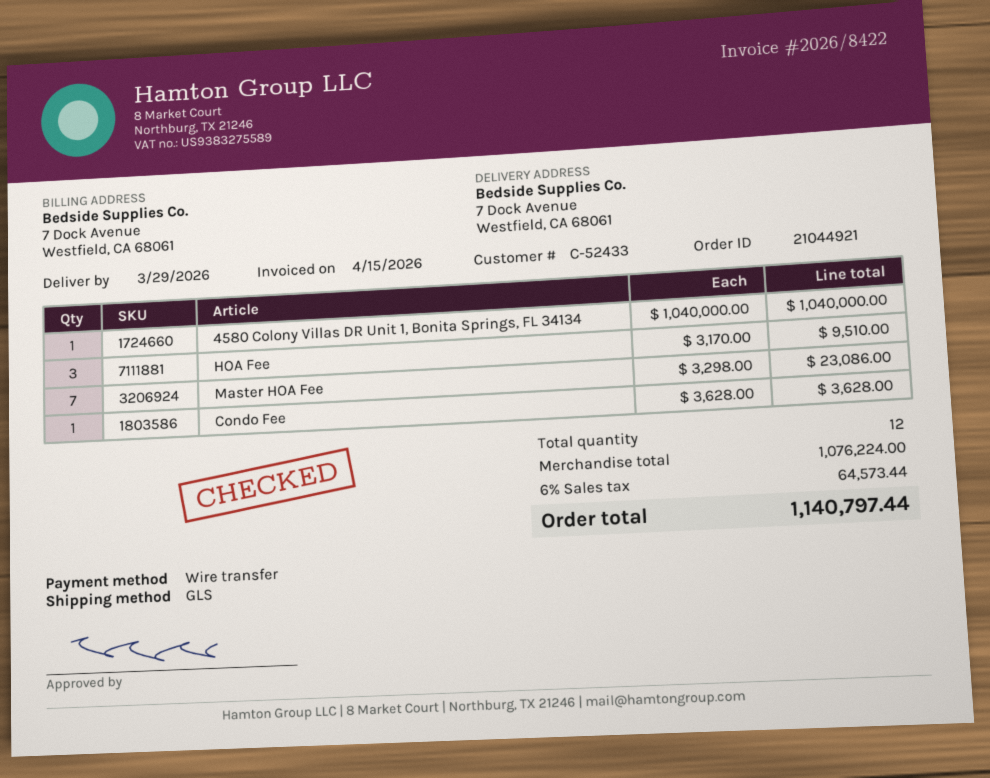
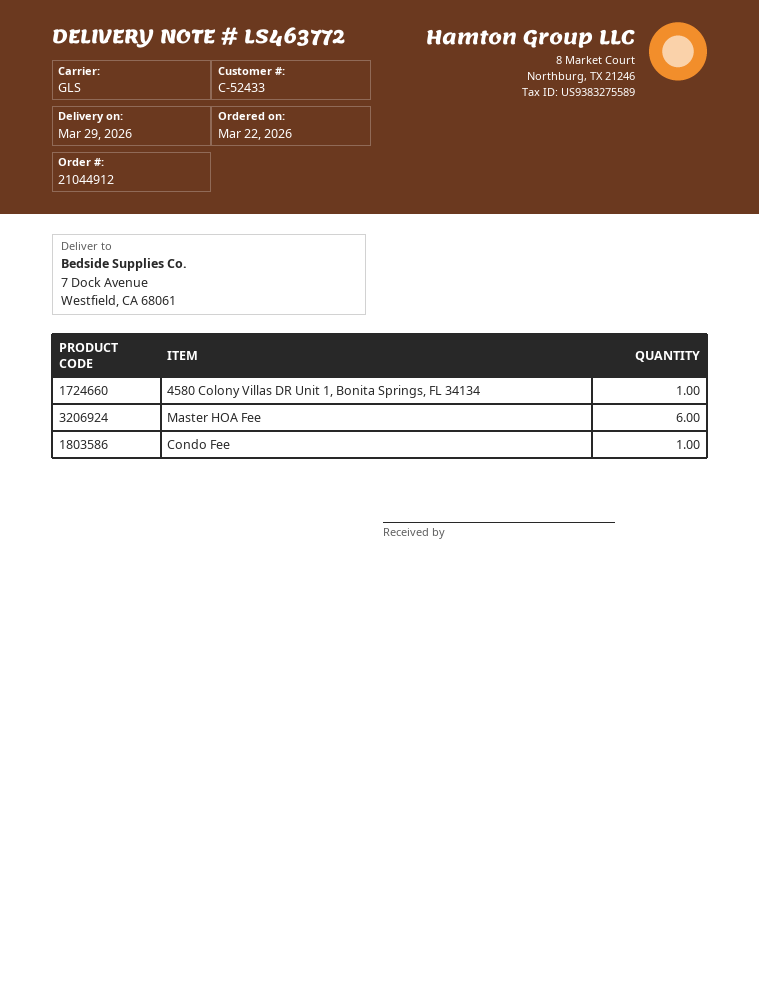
order number: 21044921 -> 21044912
HOA Fee: 3 -> none
Master HOA Fee: 7 -> 6

